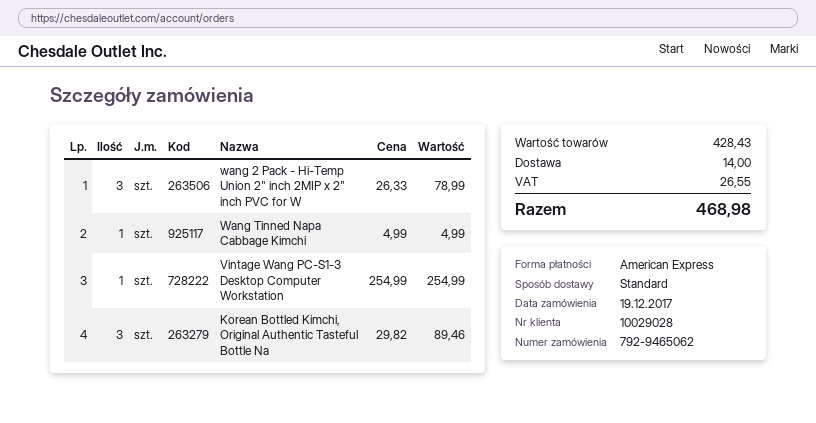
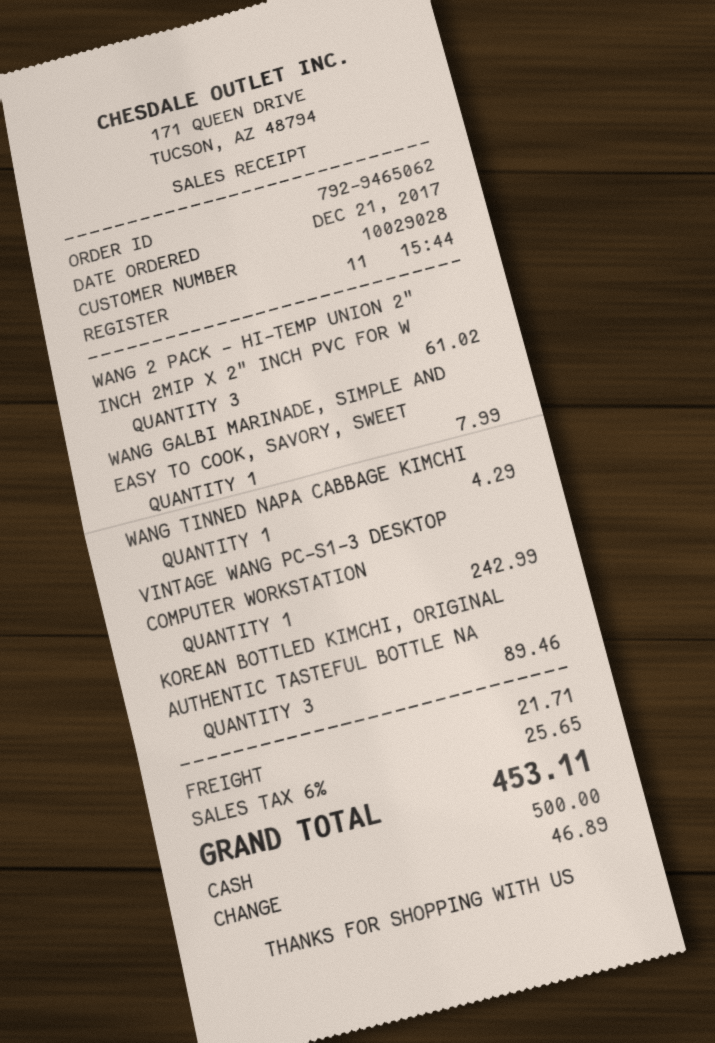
order date: 2017-12-19 -> 2017-12-21
payment method: American Express -> cash
wang 2 Pack - Hi-Temp Union 2" inch 2MIP x 2" inch PVC for W: 3 for 78.99 -> 3 for 61.02
Wang Tinned Napa Cabbage Kimchi: 1 for 4.99 -> 1 for 4.29
Vintage Wang PC-S1-3 Desktop Computer Workstation: 1 for 254.99 -> 1 for 242.99
WANG GALBI MARINADE, SIMPLE AND EASY TO COOK, SAVORY, SWEET: none -> 1 for 7.99
shipping: 14.00 -> 21.71
tax: 26.55 -> 25.65
total: 468.98 -> 453.11

